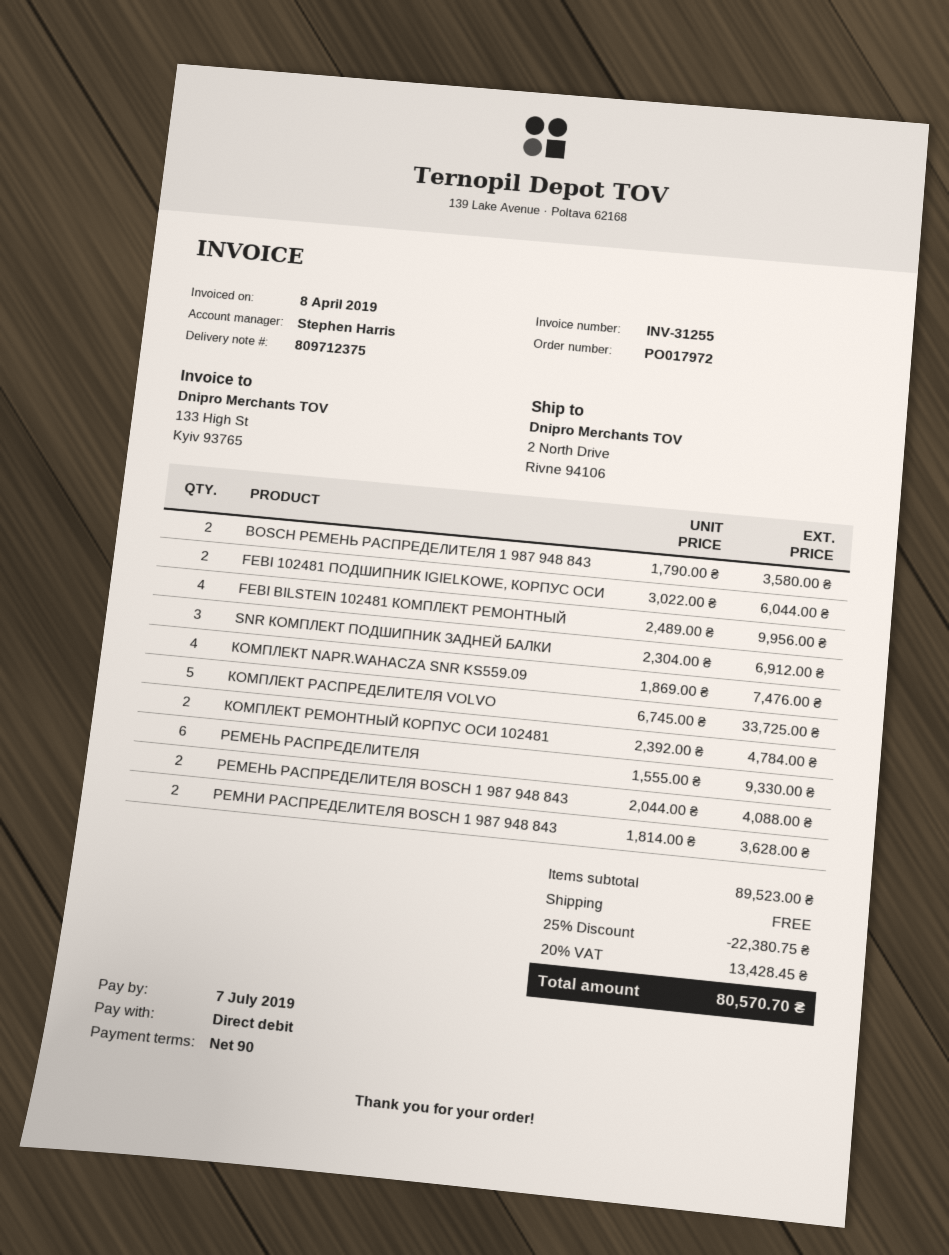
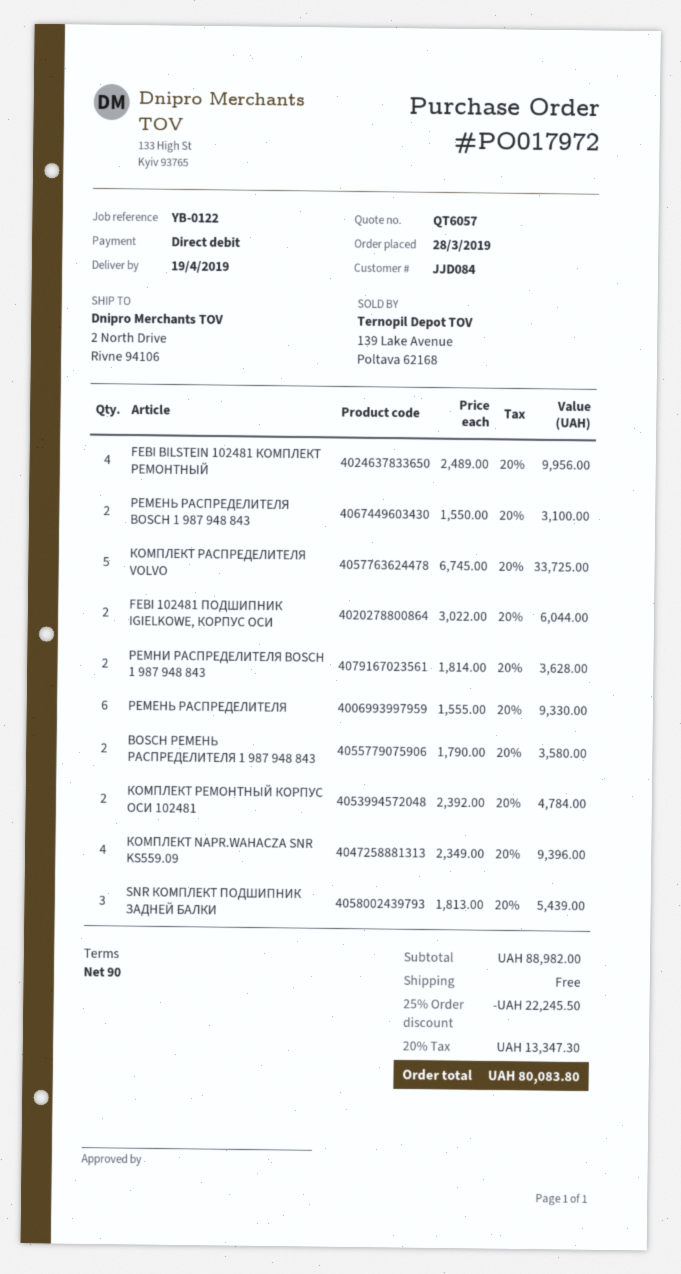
SNR КОМПЛЕКТ ПОДШИПНИК ЗАДНЕЙ БАЛКИ: 3 x 2304.00 = 6912.00 -> 3 x 1813.00 = 5439.00
КОМПЛЕКТ NAPR.WAHACZA SNR KS559.09: 4 x 1869.00 = 7476.00 -> 4 x 2349.00 = 9396.00
РЕМЕНЬ РАСПРЕДЕЛИТЕЛЯ BOSCH 1 987 948 843: 2 x 2044.00 = 4088.00 -> 2 x 1550.00 = 3100.00
subtotal: 89523.00 -> 88982.00
discount: 25% = 22380.75 -> 25% = 22245.50
tax: 20% = 13428.45 -> 20% = 13347.30
total: 80570.70 -> 80083.80

